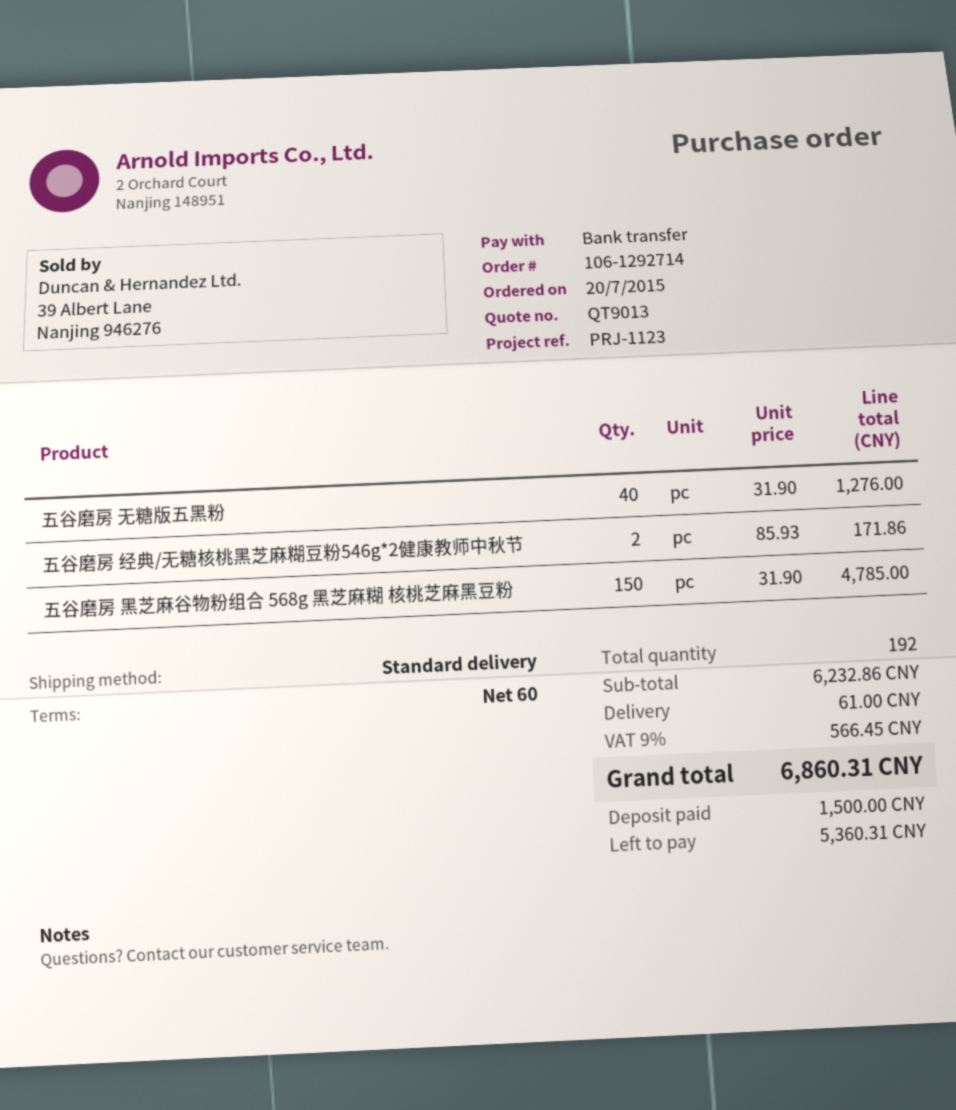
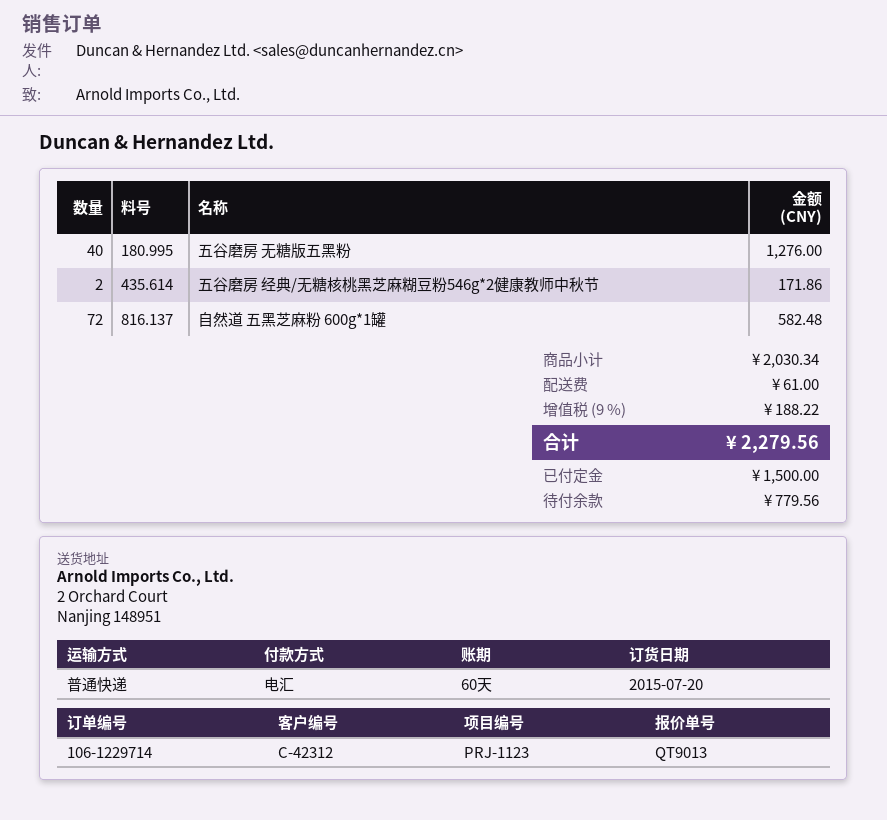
order number: 106-1292714 -> 106-1229714
五谷磨房 黑芝麻谷物粉组合 568g 黑芝麻糊 核桃芝麻黑豆粉: 150 for 4785.00 -> none
自然道 五黑芝麻粉 600g*1罐: none -> 72 for 582.48
subtotal: 6232.86 -> 2030.34
tax: 9% = 566.45 -> 9% = 188.22
total: 6860.31 -> 2279.56
balance: 5360.31 -> 779.56

